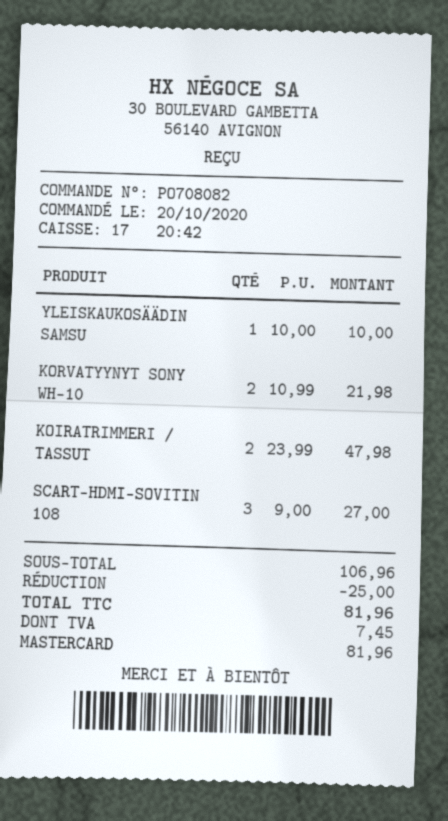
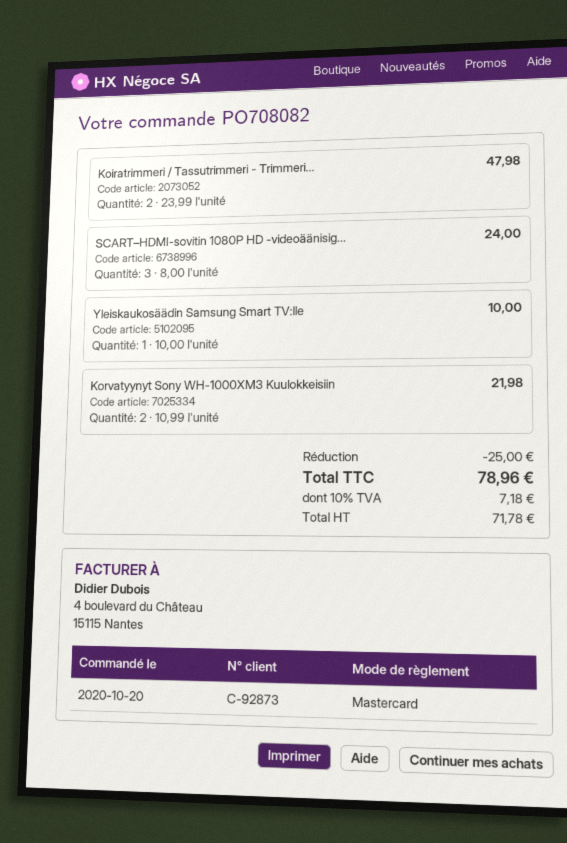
SCART–HDMI-SOVITIN 108: 3 x 9.00 = 27.00 -> 3 x 8.00 = 24.00
tax: 7.45 -> 7.18
total: 81.96 -> 78.96

